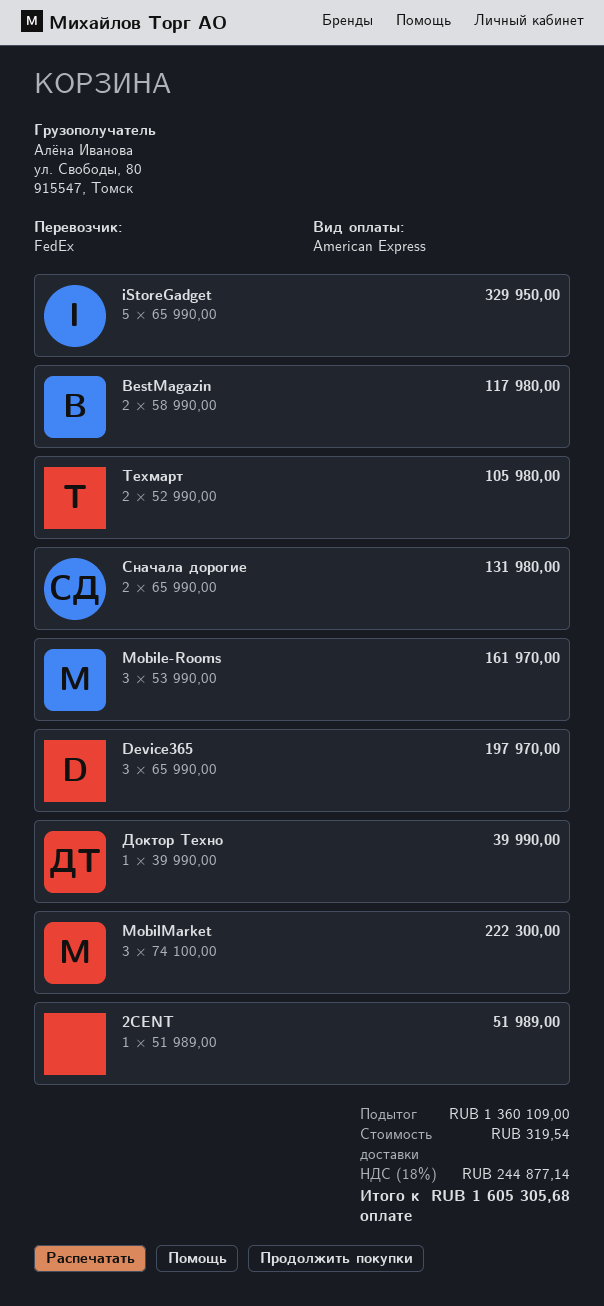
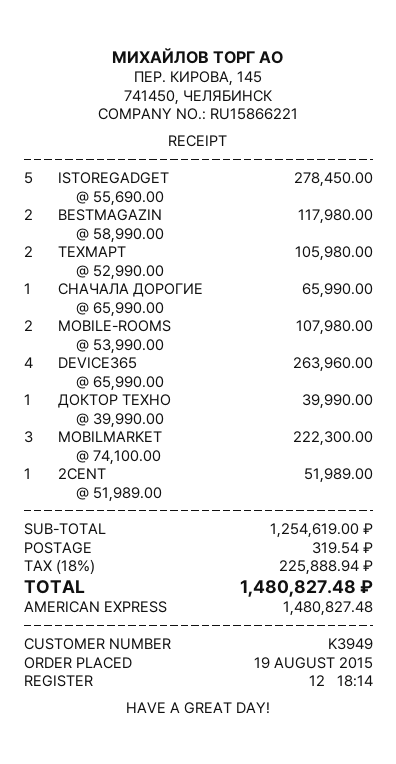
iStoreGadget: 5 x 65990.00 = 329950.00 -> 5 x 55690.00 = 278450.00
Сначала дорогие: 2 x 65990.00 = 131980.00 -> 1 x 65990.00 = 65990.00
Mobile-Rooms: 3 x 53990.00 = 161970.00 -> 2 x 53990.00 = 107980.00
Device365: 3 x 65990.00 = 197970.00 -> 4 x 65990.00 = 263960.00
subtotal: 1360109.00 -> 1254619.00
tax: 18% = 244877.14 -> 18% = 225888.94
total: 1605305.68 -> 1480827.48

